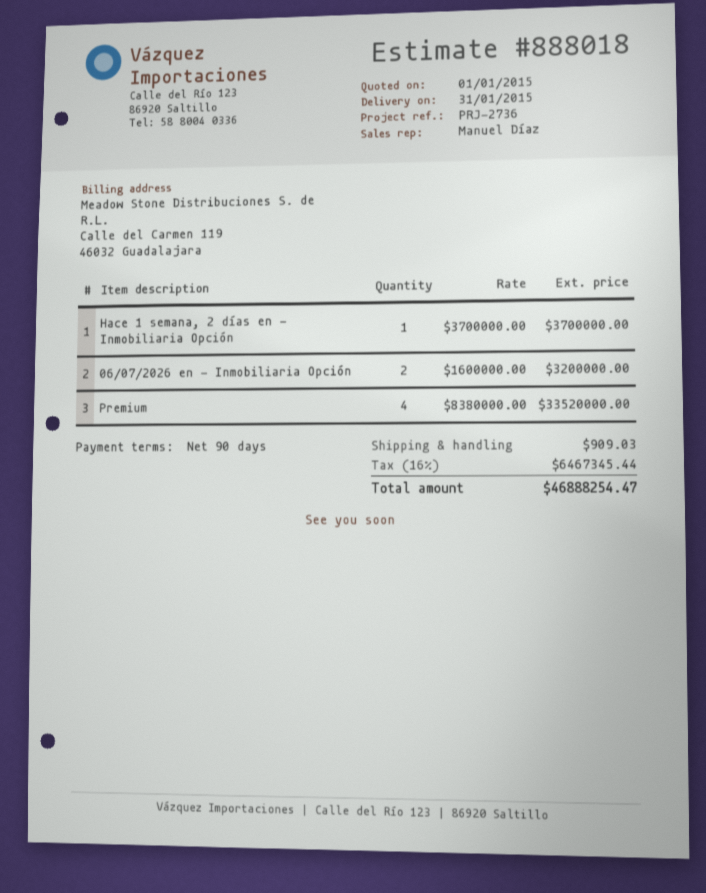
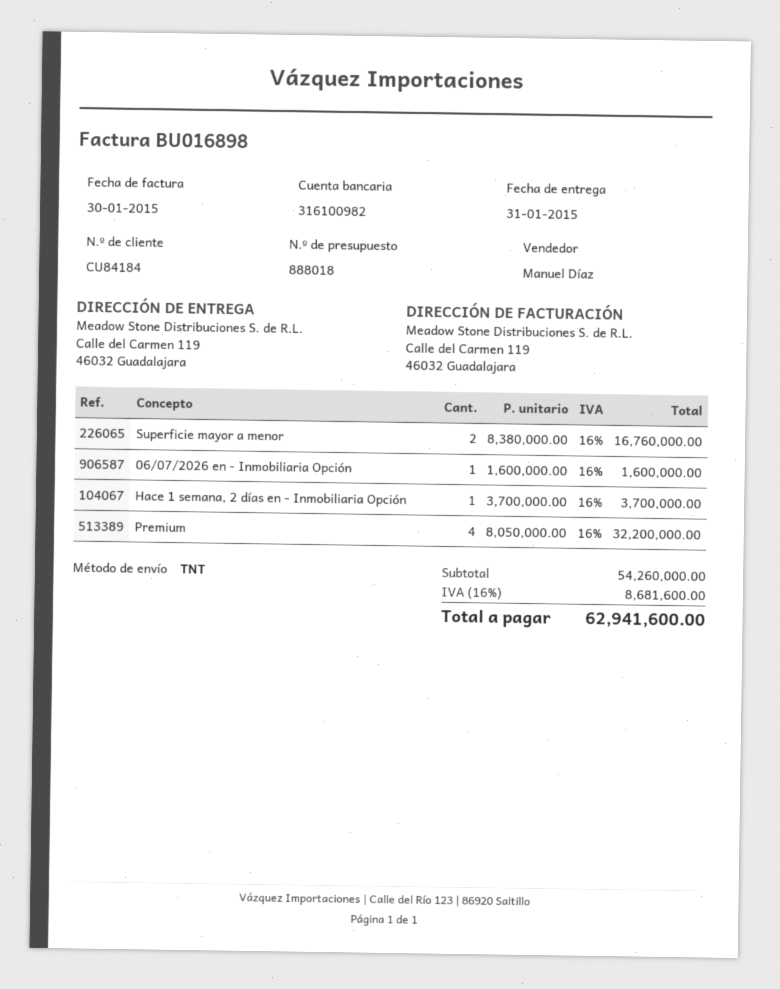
06/07/2026 en - Inmobiliaria Opción: 2 x 1600000.00 = 3200000.00 -> 1 x 1600000.00 = 1600000.00
Premium: 4 x 8380000.00 = 33520000.00 -> 4 x 8050000.00 = 32200000.00
Superficie mayor a menor: none -> 2 x 8380000.00 = 16760000.00
shipping: 909.03 -> none
tax: 16% = 6467345.44 -> 16% = 8681600.00
total: 46888254.47 -> 62941600.00

